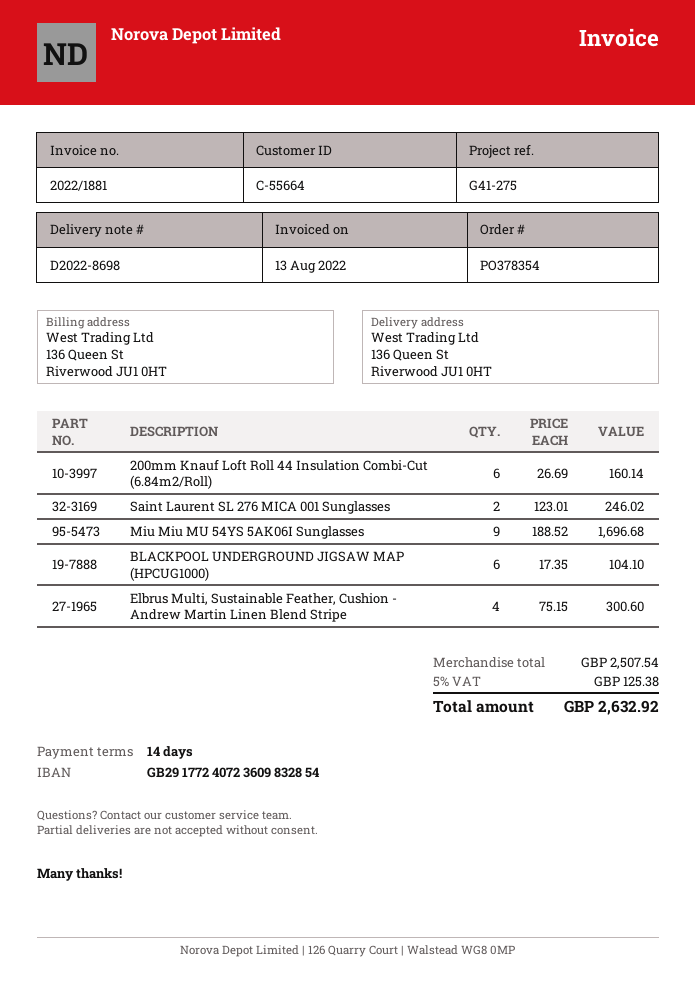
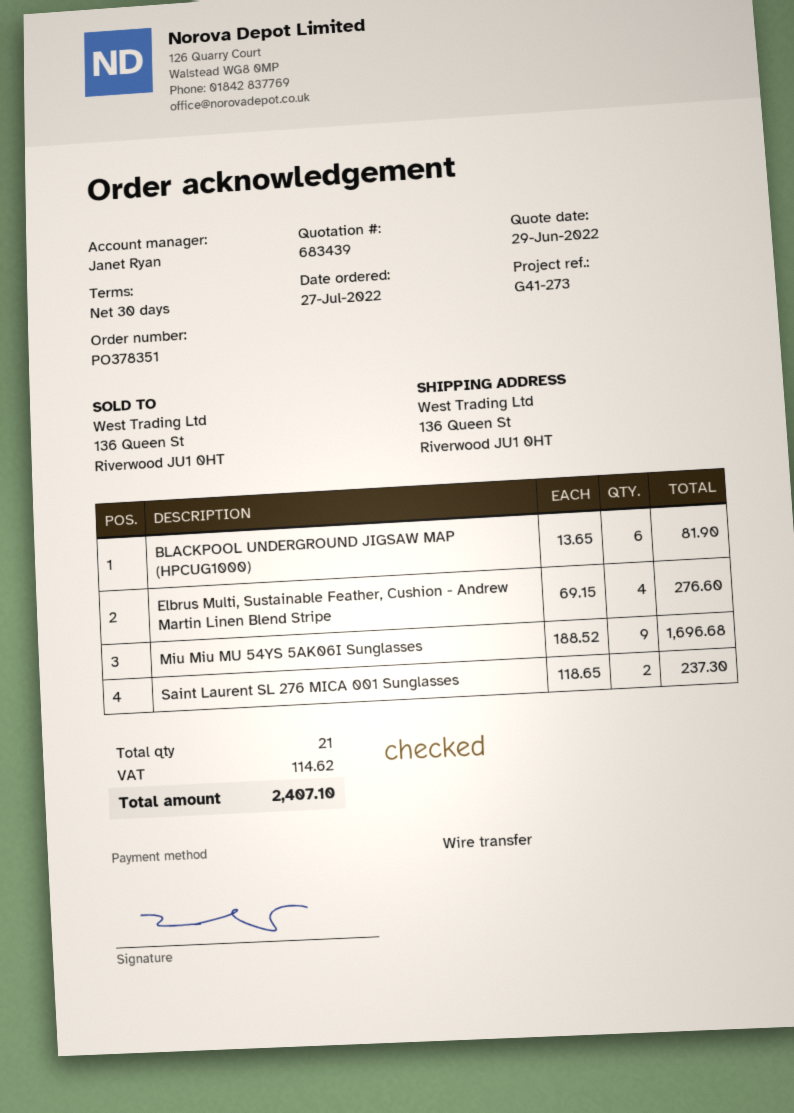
order number: PO378354 -> PO378351
payment terms: 14 days -> 30 days
reference: G41-275 -> G41-273
200mm Knauf Loft Roll 44 Insulation Combi-Cut (6.84m2/Roll): 6 x 26.69 = 160.14 -> none
Saint Laurent SL 276 MICA 001 Sunglasses: 2 x 123.01 = 246.02 -> 2 x 118.65 = 237.30
BLACKPOOL UNDERGROUND JIGSAW MAP (HPCUG1000): 6 x 17.35 = 104.10 -> 6 x 13.65 = 81.90
Elbrus Multi, Sustainable Feather, Cushion - Andrew Martin Linen Blend Stripe: 4 x 75.15 = 300.60 -> 4 x 69.15 = 276.60
tax: 125.38 -> 114.62
total: 2632.92 -> 2407.10

